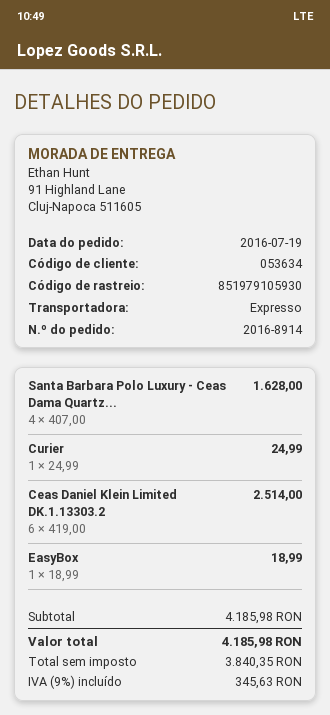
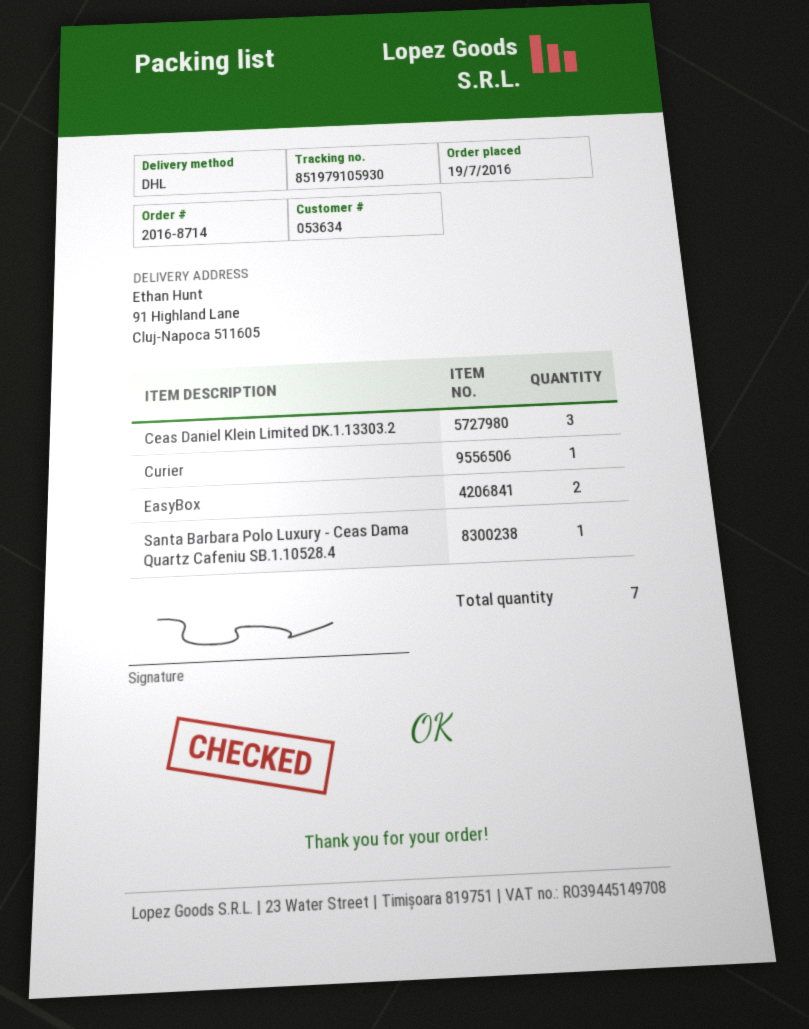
order number: 2016-8914 -> 2016-8714
shipping method: express -> DHL
Santa Barbara Polo Luxury - Ceas Dama Quartz...: 4 -> 1
Ceas Daniel Klein Limited DK.1.13303.2: 6 -> 3
EasyBox: 1 -> 2

